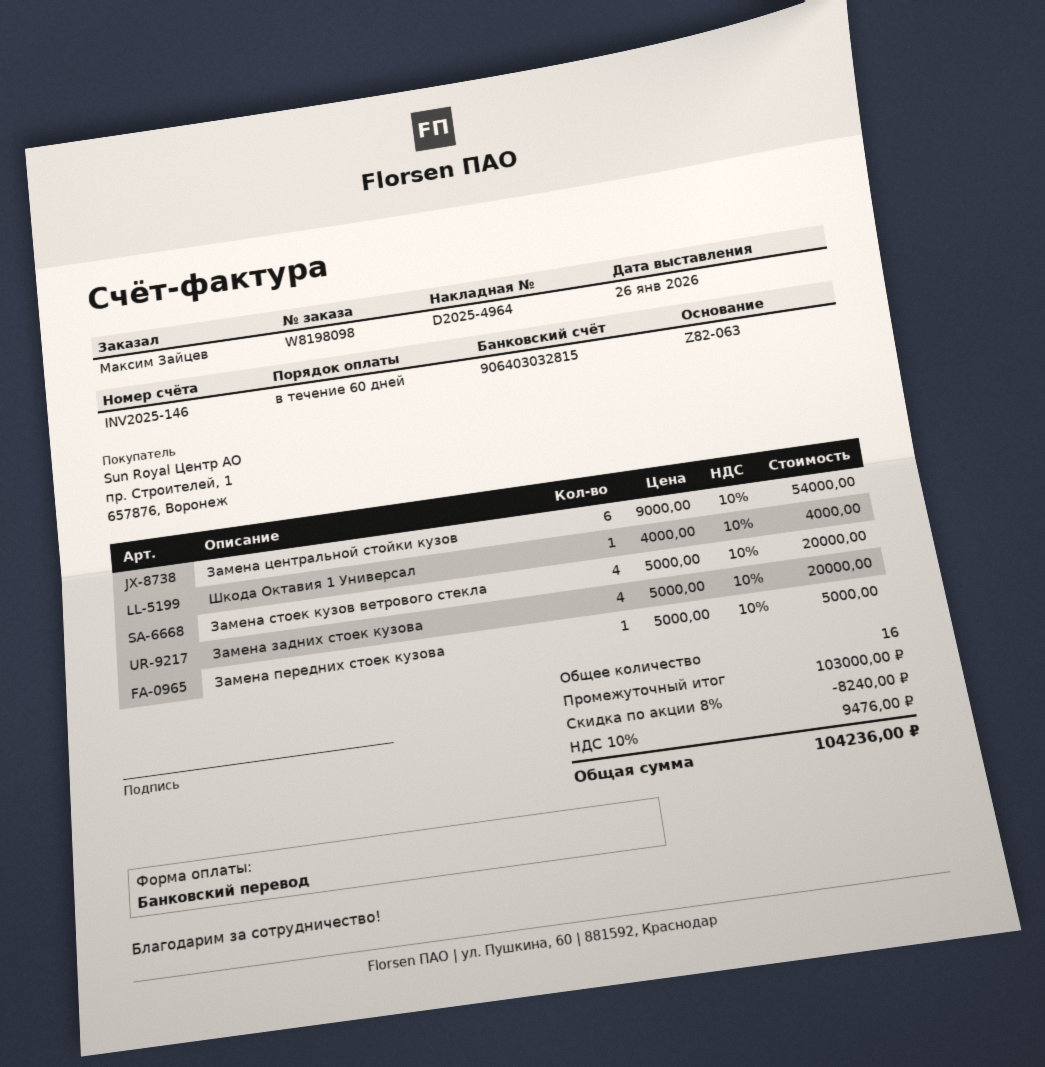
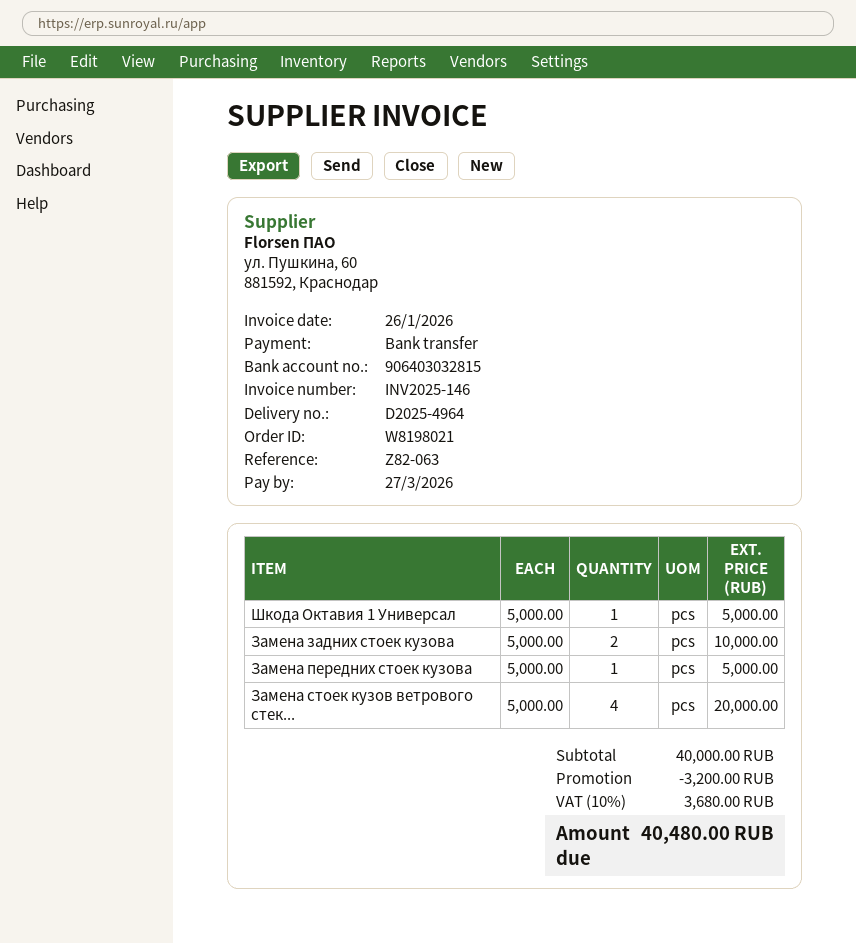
order number: W8198098 -> W8198021
Замена центральной стойки кузов: 6 x 9000.00 = 54000.00 -> none
Шкода Октавия 1 Универсал: 1 x 4000.00 = 4000.00 -> 1 x 5000.00 = 5000.00
Замена задних стоек кузова: 4 x 5000.00 = 20000.00 -> 2 x 5000.00 = 10000.00
subtotal: 103000.00 -> 40000.00
discount: 8240.00 -> 3200.00
tax: 10% = 9476.00 -> 10% = 3680.00
total: 104236.00 -> 40480.00

